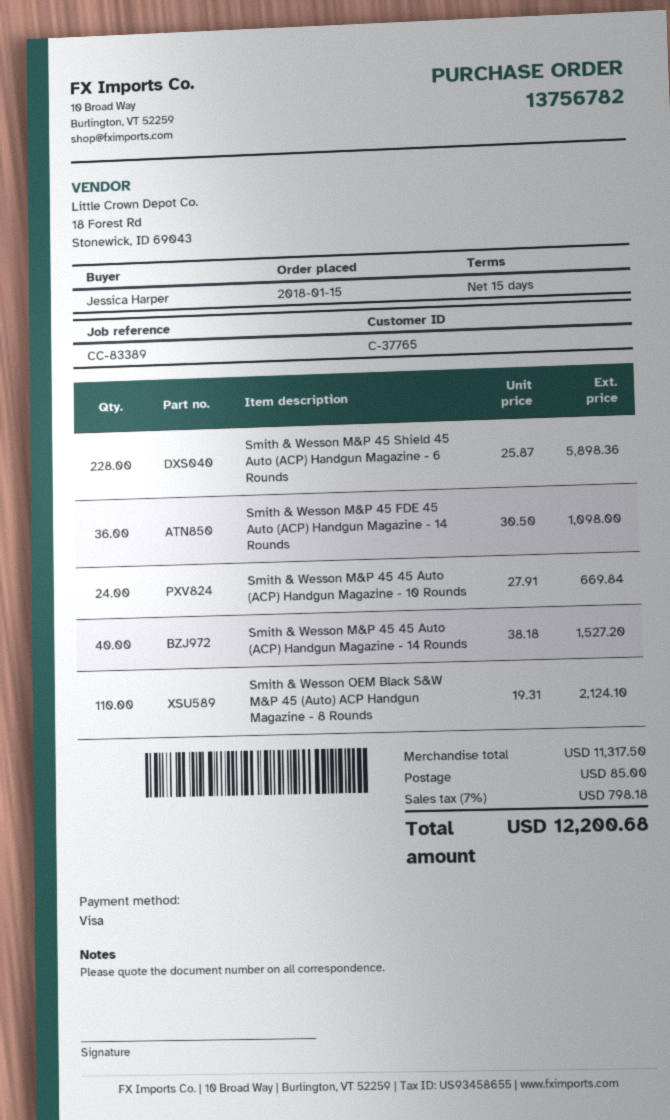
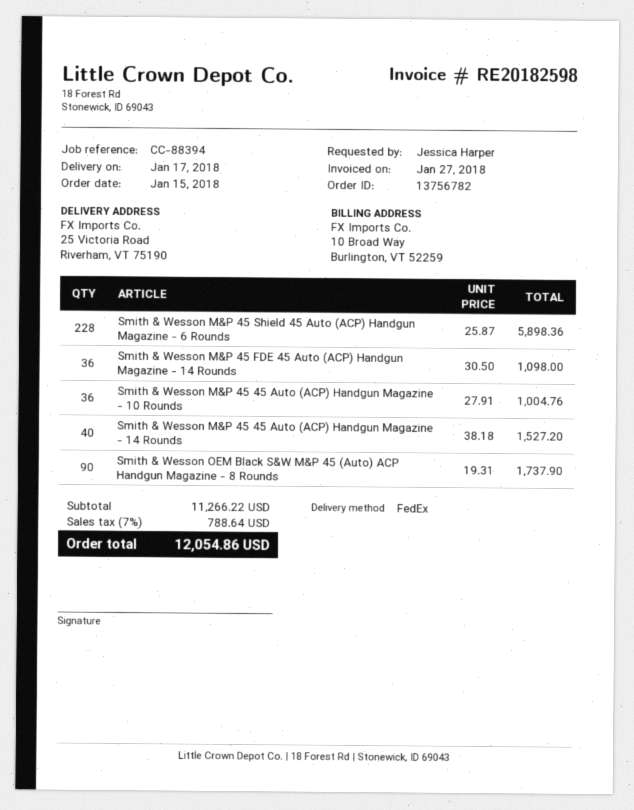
reference: CC-83389 -> CC-88394
Smith & Wesson M&P 45 45 Auto (ACP) Handgun Magazine - 10 Rounds: 24 x 27.91 = 669.84 -> 36 x 27.91 = 1004.76
Smith & Wesson OEM Black S&W M&P 45 (Auto) ACP Handgun Magazine - 8 Rounds: 110 x 19.31 = 2124.10 -> 90 x 19.31 = 1737.90
subtotal: 11317.50 -> 11266.22
shipping: 85.00 -> none
tax: 7% = 798.18 -> 7% = 788.64
total: 12200.68 -> 12054.86

